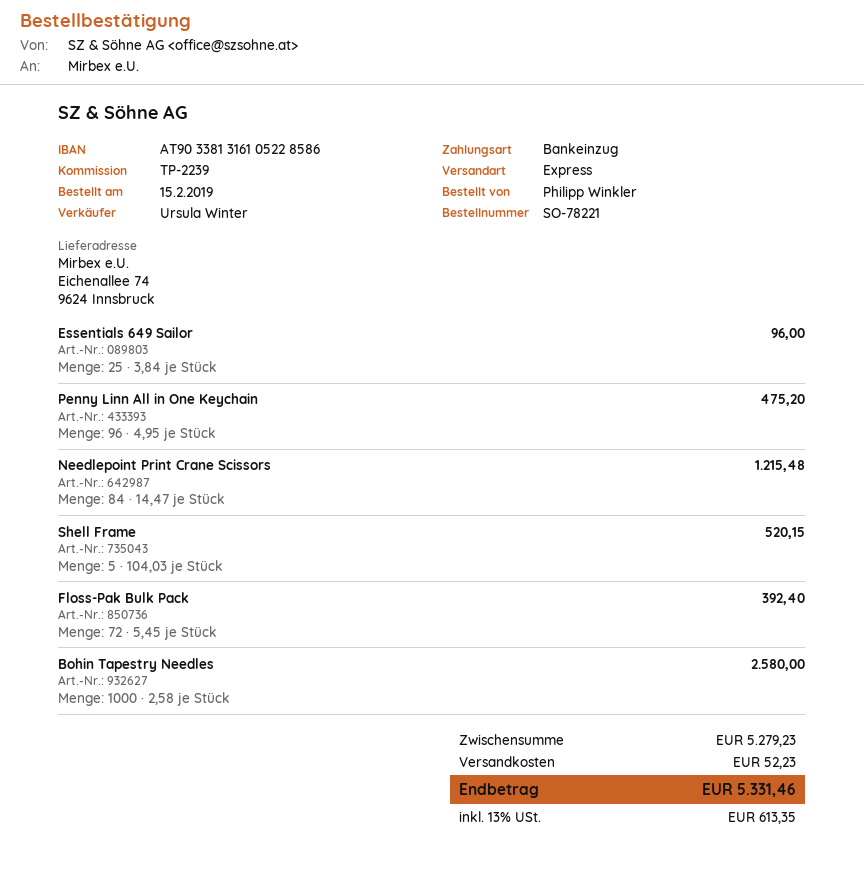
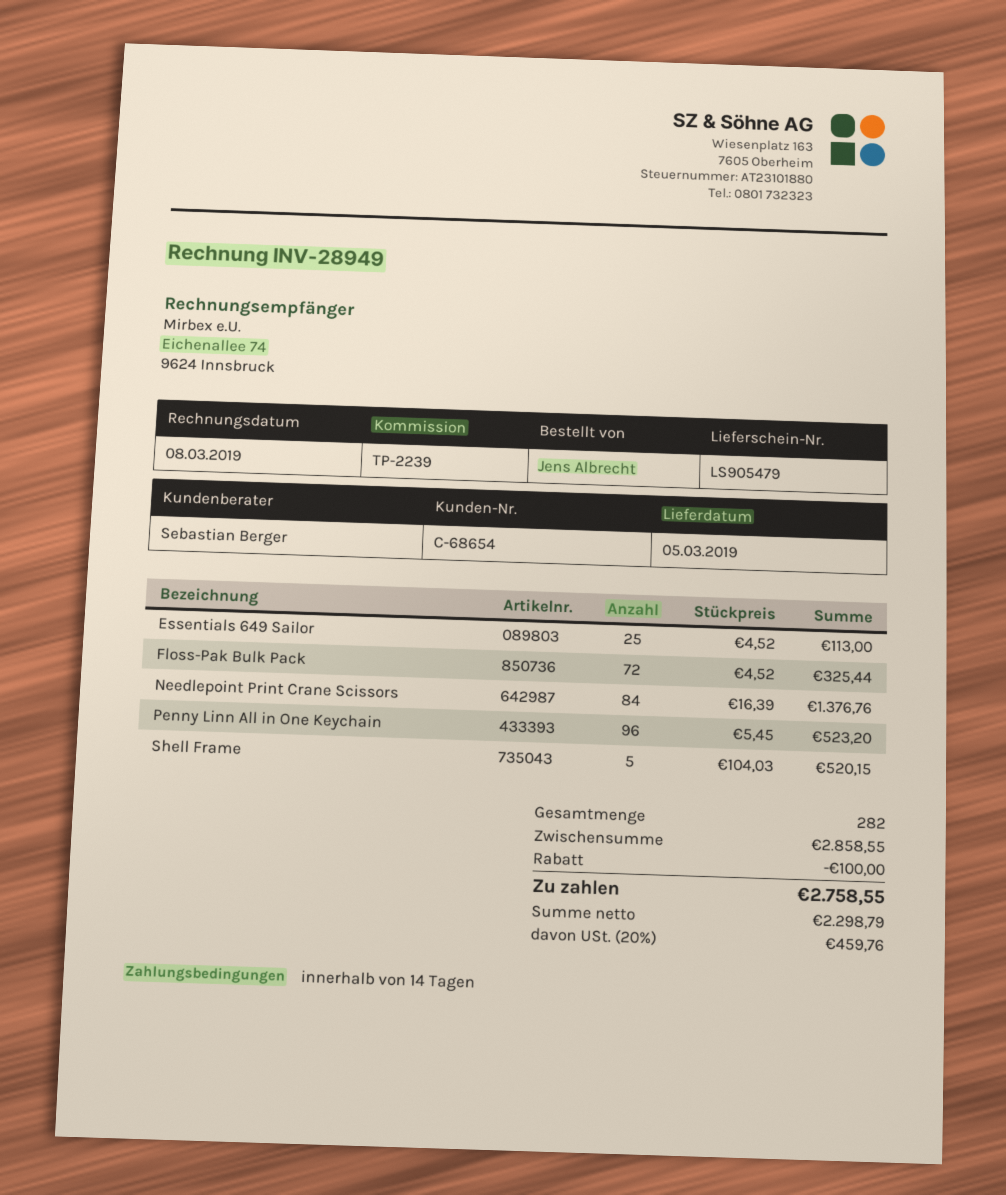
ordered by: Philipp Winkler -> Jens Albrecht
sales rep: Ursula Winter -> Sebastian Berger
Essentials 649 Sailor: 25 x 3.84 = 96.00 -> 25 x 4.52 = 113.00
Penny Linn All in One Keychain: 96 x 4.95 = 475.20 -> 96 x 5.45 = 523.20
Needlepoint Print Crane Scissors: 84 x 14.47 = 1215.48 -> 84 x 16.39 = 1376.76
Floss-Pak Bulk Pack: 72 x 5.45 = 392.40 -> 72 x 4.52 = 325.44
Bohin Tapestry Needles: 1000 x 2.58 = 2580.00 -> none
subtotal: 5279.23 -> 2858.55
discount: none -> 100.00
shipping: 52.23 -> none
tax: 13% = 613.35 -> 20% = 459.76
total: 5331.46 -> 2758.55

